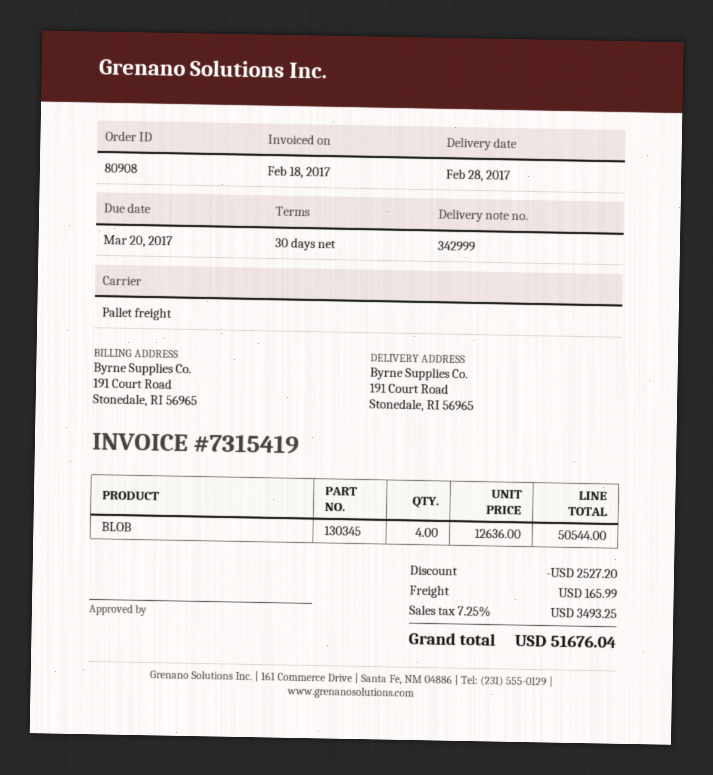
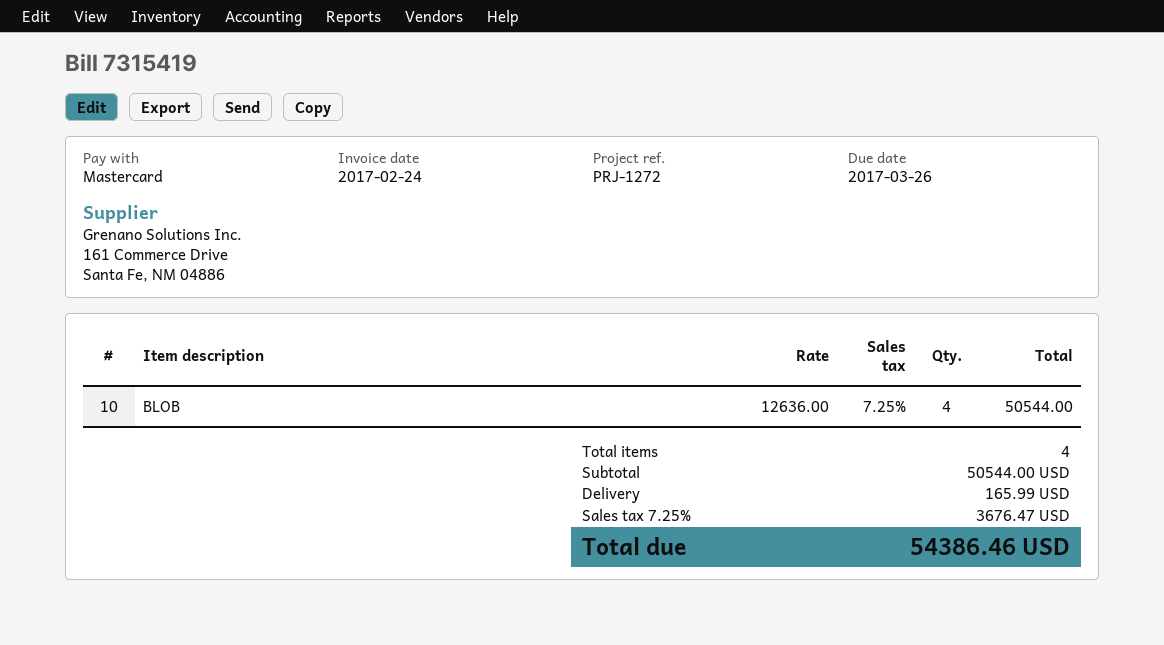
invoice date: 2017-02-18 -> 2017-02-24
due date: 2017-03-20 -> 2017-03-26
discount: 2527.20 -> none
tax: 7.25% = 3493.25 -> 7.25% = 3676.47
total: 51676.04 -> 54386.46

